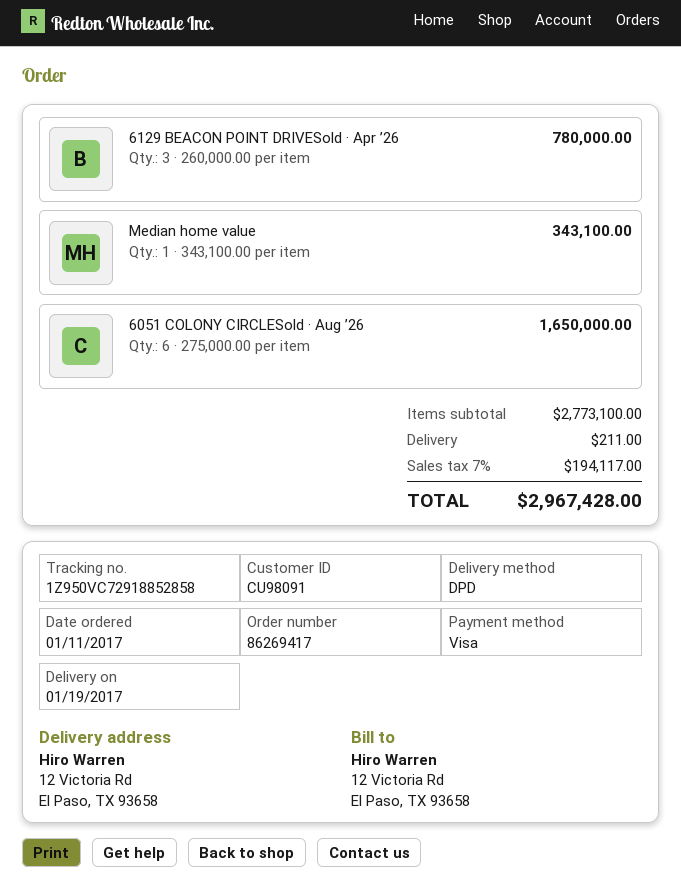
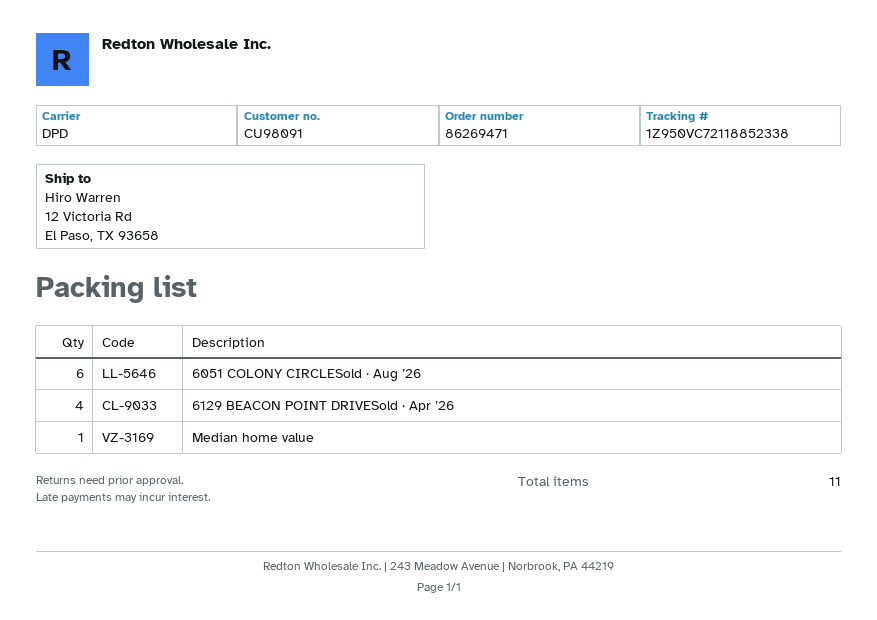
order number: 86269417 -> 86269471
tracking number: 1Z950VC72918852858 -> 1Z950VC72118852338
6129 BEACON POINT DRIVESold · Apr ’26: 3 -> 4

